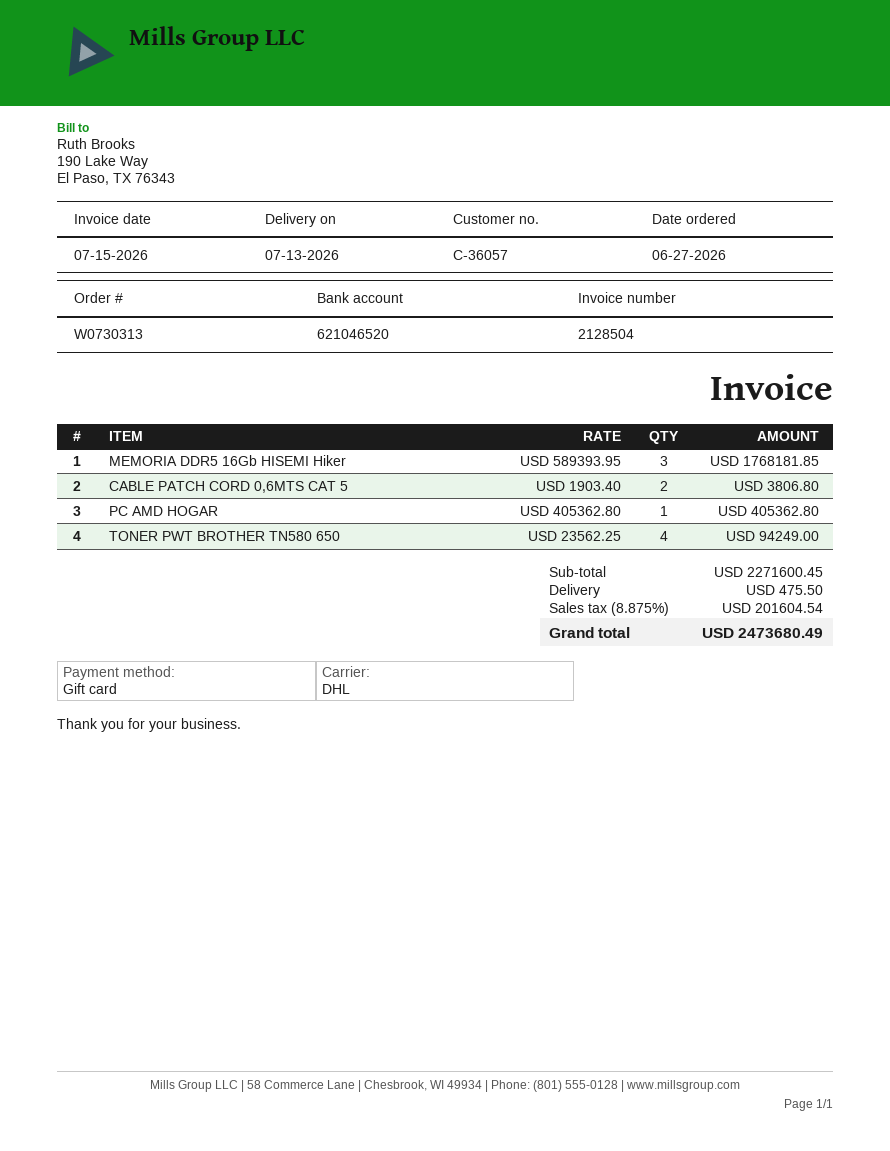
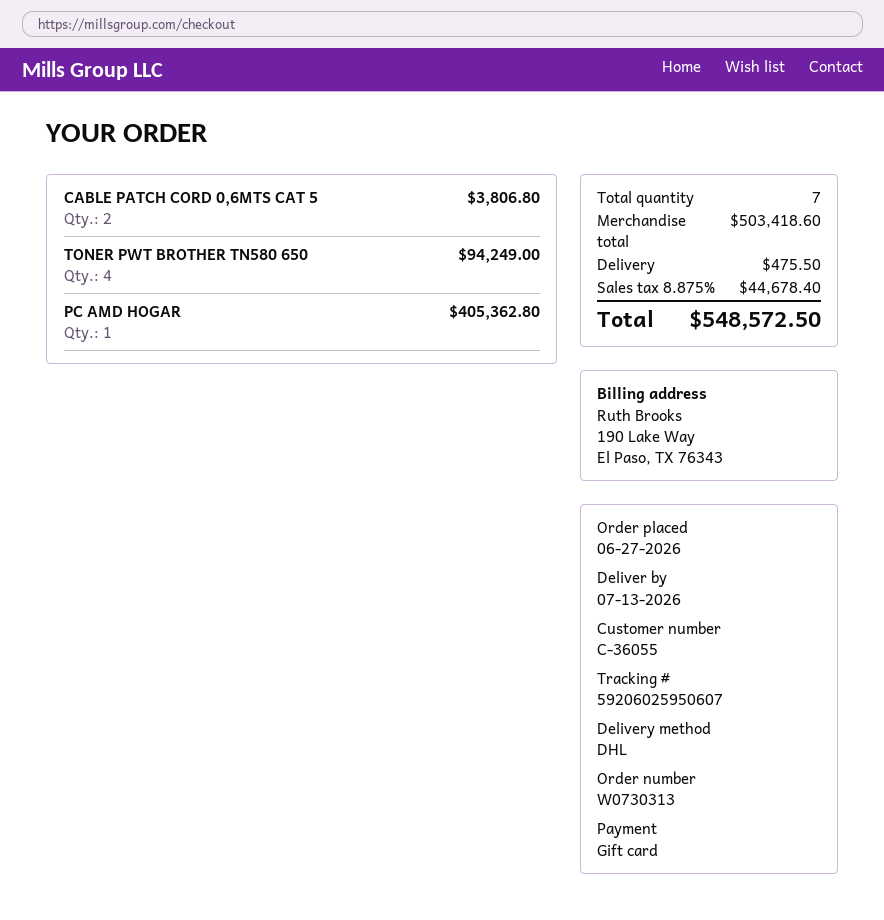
customer number: C-36057 -> C-36055
MEMORIA DDR5 16Gb HISEMI Hiker: 3 for 1768181.85 -> none
subtotal: 2271600.45 -> 503418.60
tax: 8.875% = 201604.54 -> 8.875% = 44678.40
total: 2473680.49 -> 548572.50

